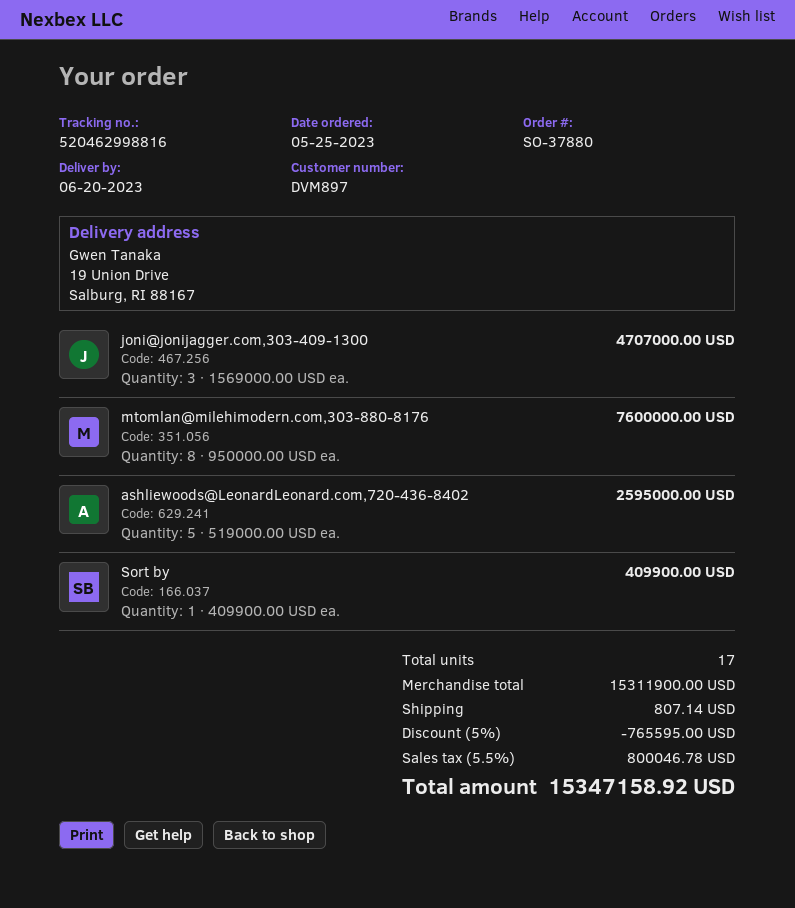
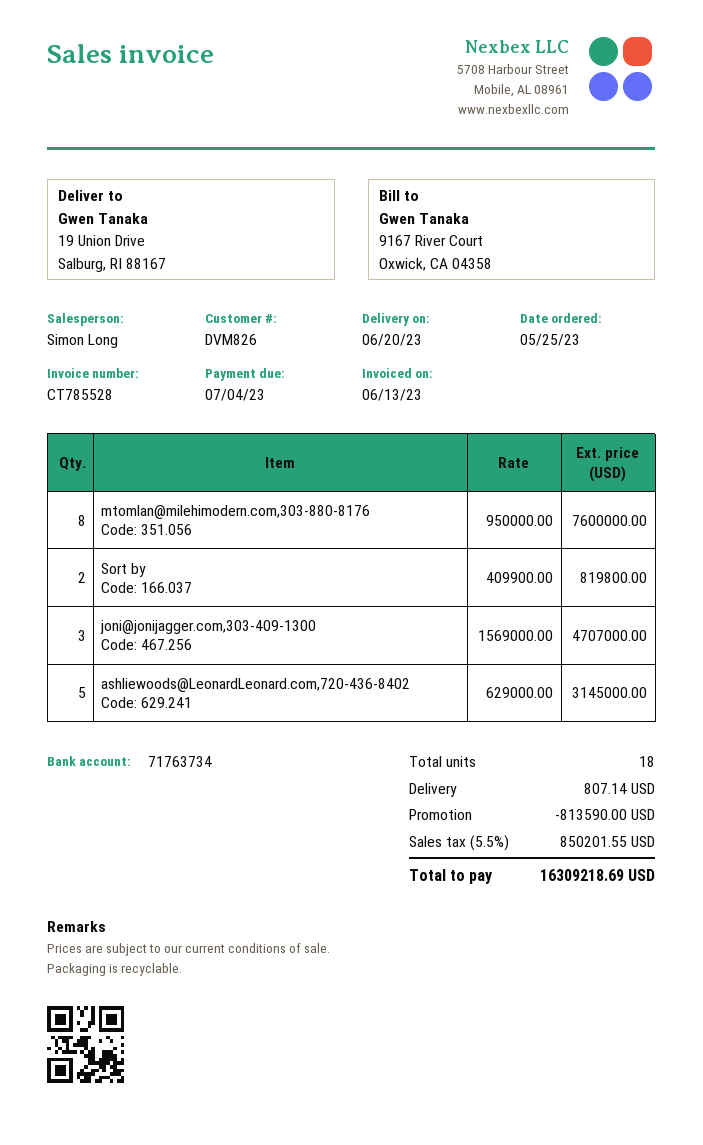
customer number: DVM897 -> DVM826
ashliewoods@LeonardLeonard.com,720-436-8402: 5 x 519000.00 = 2595000.00 -> 5 x 629000.00 = 3145000.00
Sort by: 1 x 409900.00 = 409900.00 -> 2 x 409900.00 = 819800.00
total quantity: 17 -> 18
discount: 765595.00 -> 813590.00
tax: 5.5% = 800046.78 -> 5.5% = 850201.55
total: 15347158.92 -> 16309218.69

